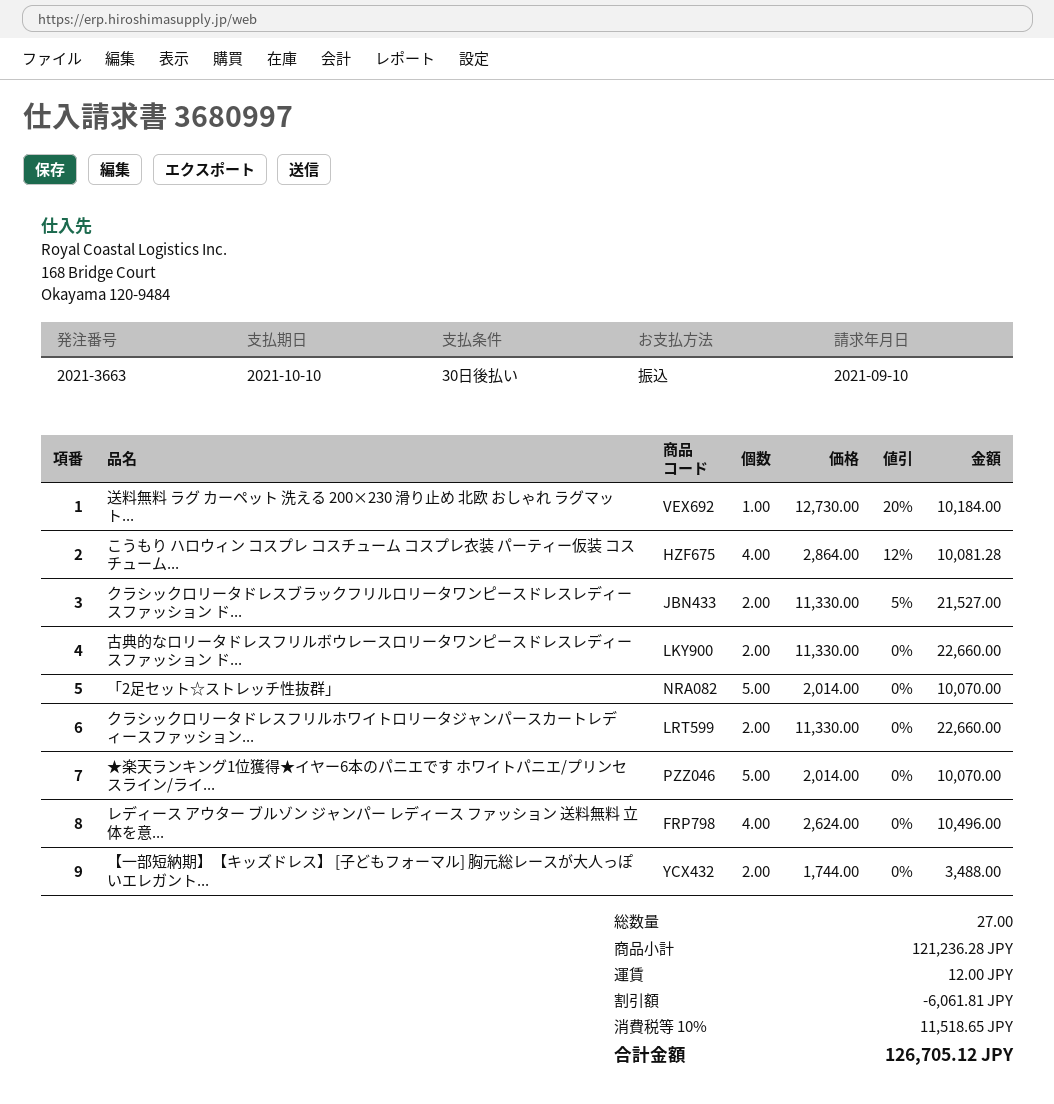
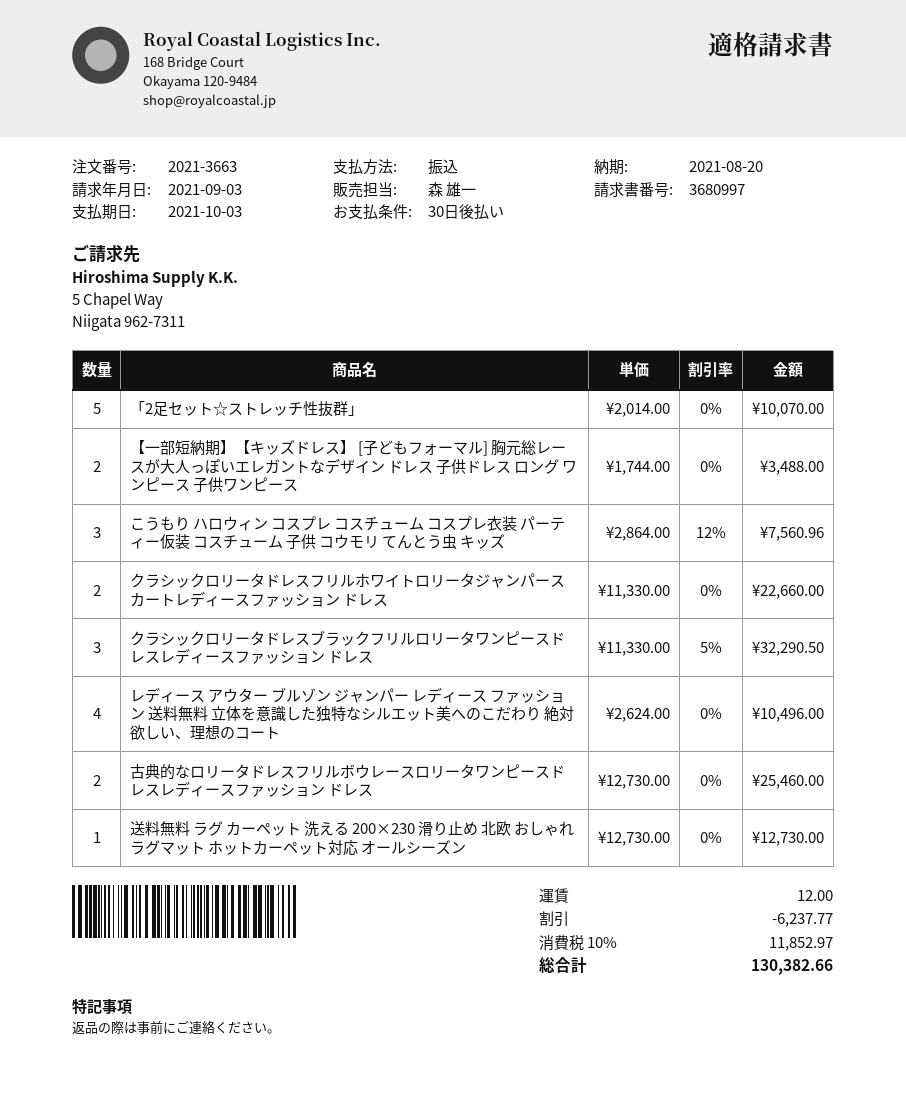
invoice date: 2021-09-10 -> 2021-09-03
due date: 2021-10-10 -> 2021-10-03
送料無料 ラグ カーペット 洗える 200×230 滑り止め 北欧 おしゃれ ラグマット...: 1 x 12730.00 - 20% = 10184.00 -> 1 x 12730.00 = 12730.00
こうもり ハロウィン コスプレ コスチューム コスプレ衣装 パーティー仮装 コスチューム...: 4 x 2864.00 - 12% = 10081.28 -> 3 x 2864.00 - 12% = 7560.96
クラシックロリータドレスブラックフリルロリータワンピースドレスレディースファッション ド...: 2 x 11330.00 - 5% = 21527.00 -> 3 x 11330.00 - 5% = 32290.50
古典的なロリータドレスフリルボウレースロリータワンピースドレスレディースファッション ド...: 2 x 11330.00 = 22660.00 -> 2 x 12730.00 = 25460.00
★楽天ランキング1位獲得★イヤー6本のパニエです ホワイトパニエ/プリンセスライン/ライ...: 5 x 2014.00 = 10070.00 -> none
discount: 6061.81 -> 6237.77
tax: 10% = 11518.65 -> 10% = 11852.97
total: 126705.12 -> 130382.66

